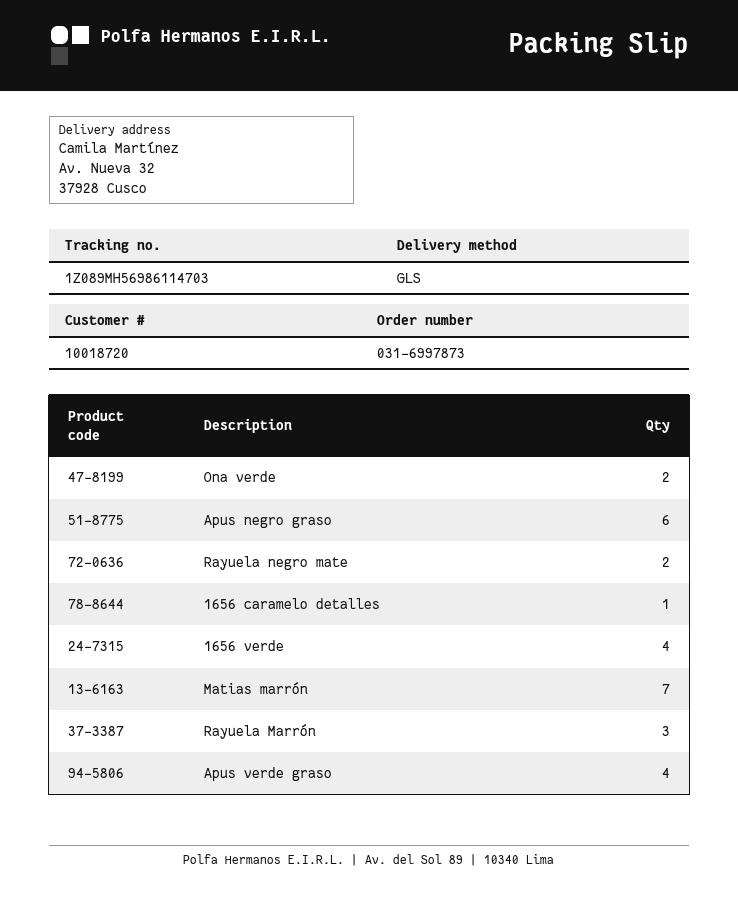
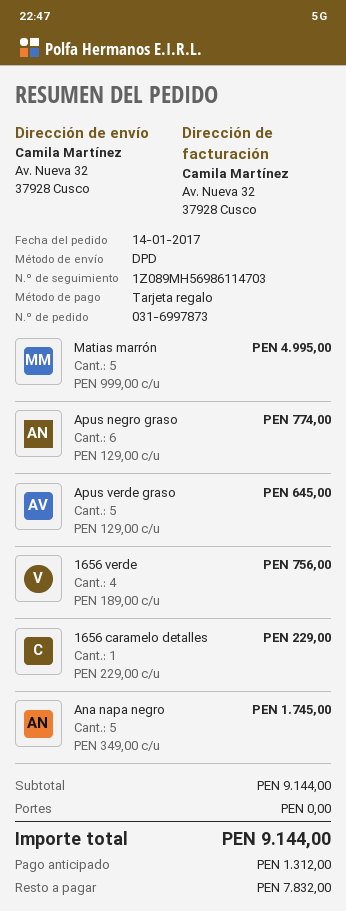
shipping method: GLS -> DPD
Ona verde: 2 -> none
Rayuela negro mate: 2 -> none
Matias marrón: 7 -> 5
Rayuela Marrón: 3 -> none
Apus verde graso: 4 -> 5
Ana napa negro: none -> 5

